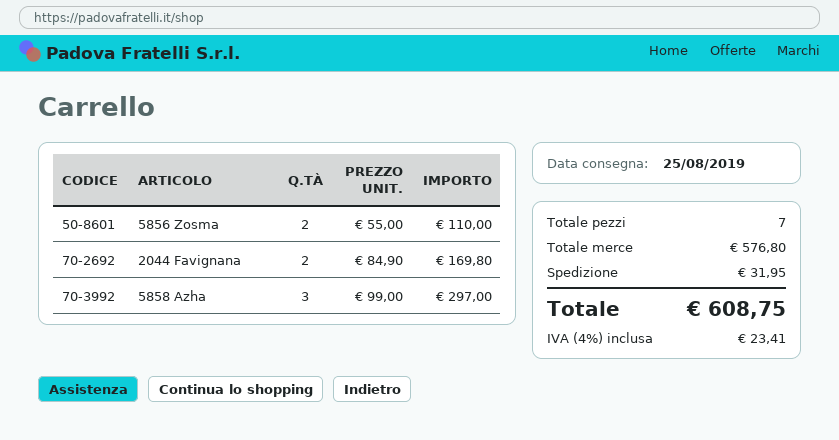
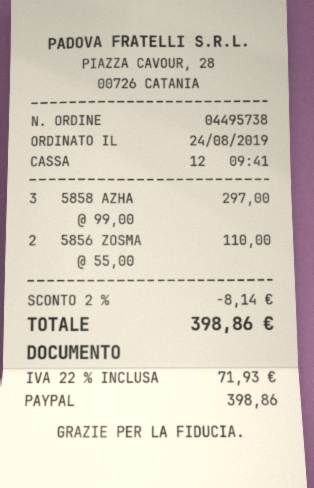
2044 Favignana: 2 x 84.90 = 169.80 -> none
discount: none -> 2% = 8.14
shipping: 31.95 -> none
tax: 4% = 23.41 -> 22% = 71.93
total: 608.75 -> 398.86

